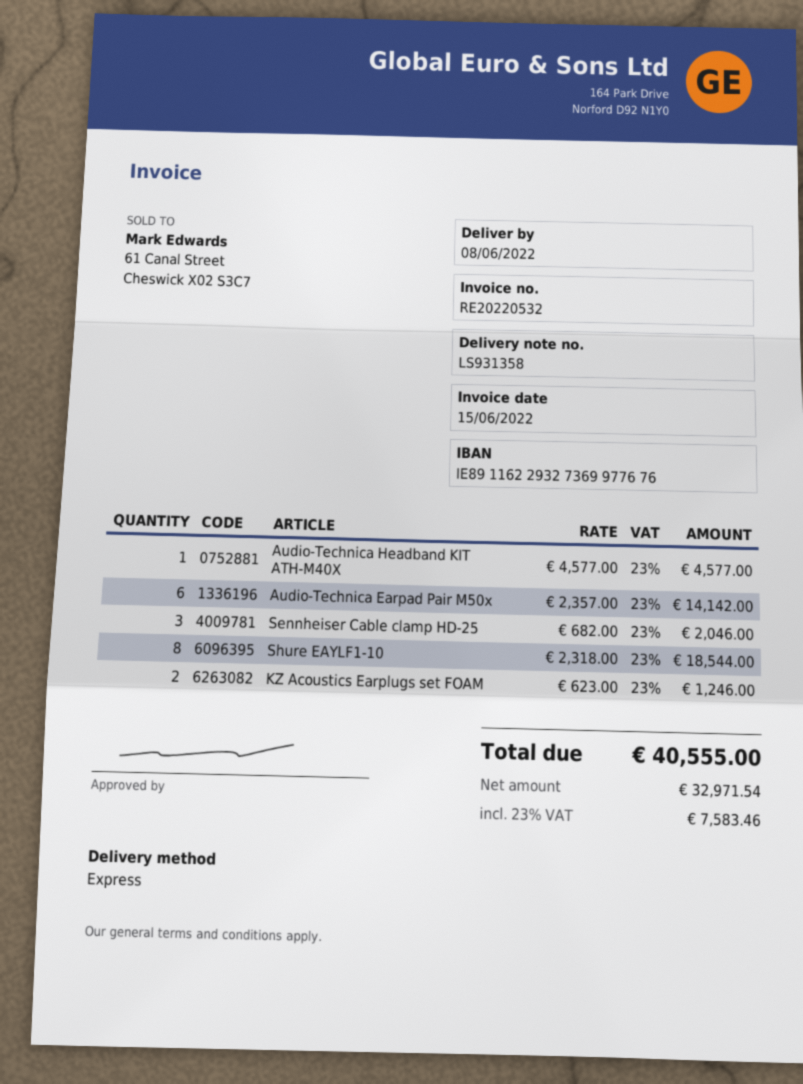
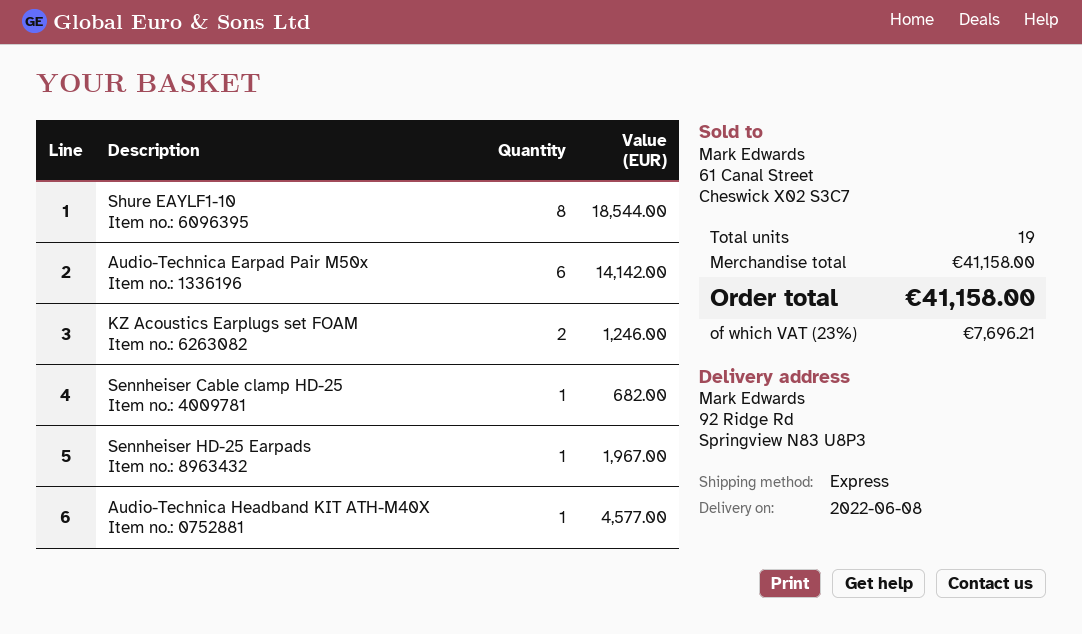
Sennheiser Cable clamp HD-25: 3 for 2046.00 -> 1 for 682.00
Sennheiser HD-25 Earpads: none -> 1 for 1967.00
tax: 23% = 7583.46 -> 23% = 7696.21
total: 40555.00 -> 41158.00

